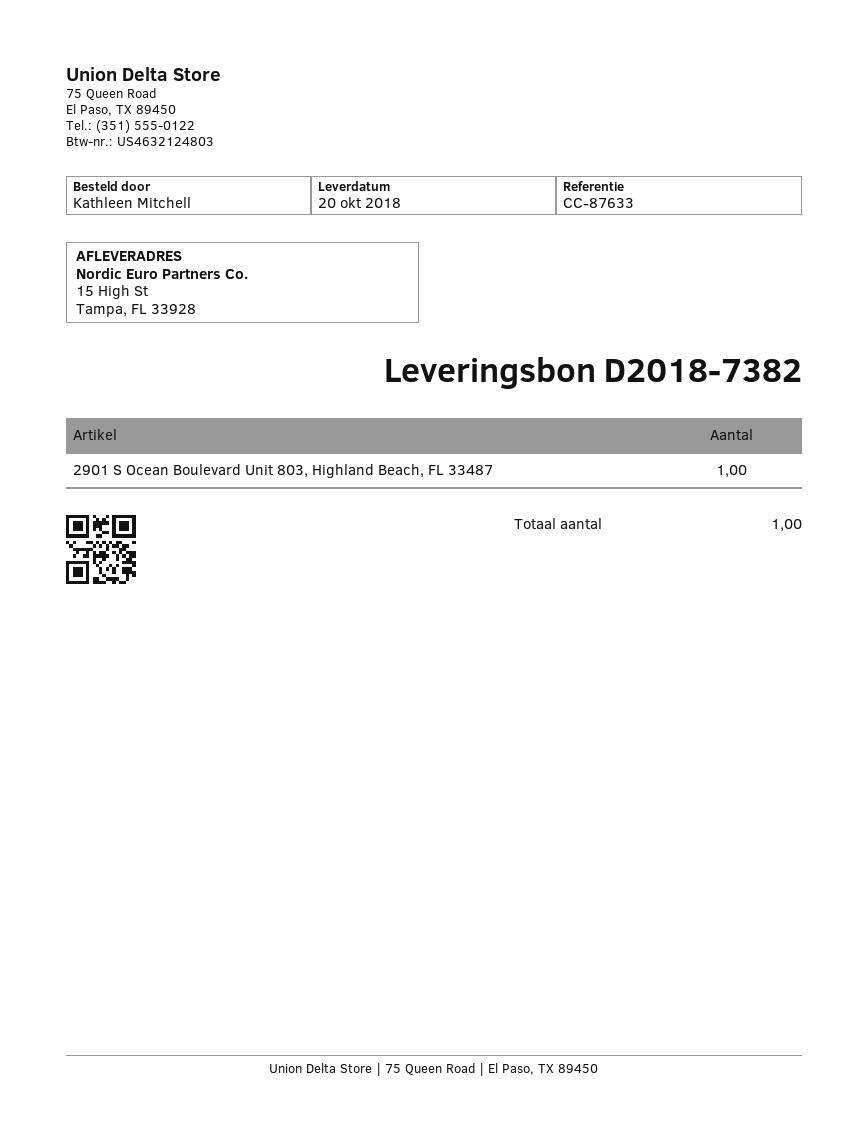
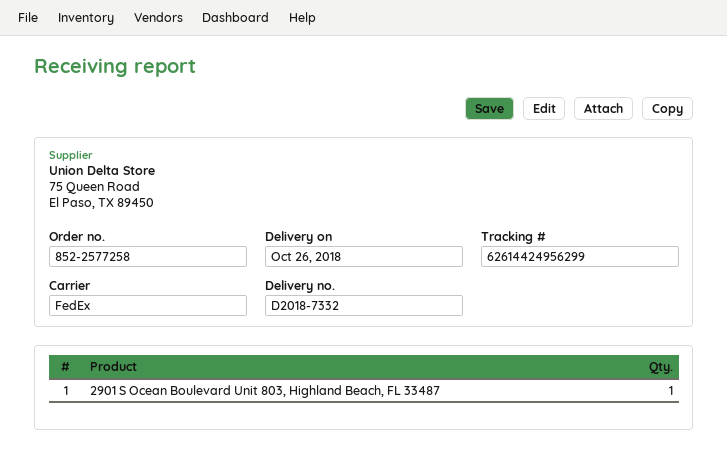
delivery note number: D2018-7382 -> D2018-7332
delivery date: 2018-10-20 -> 2018-10-26

